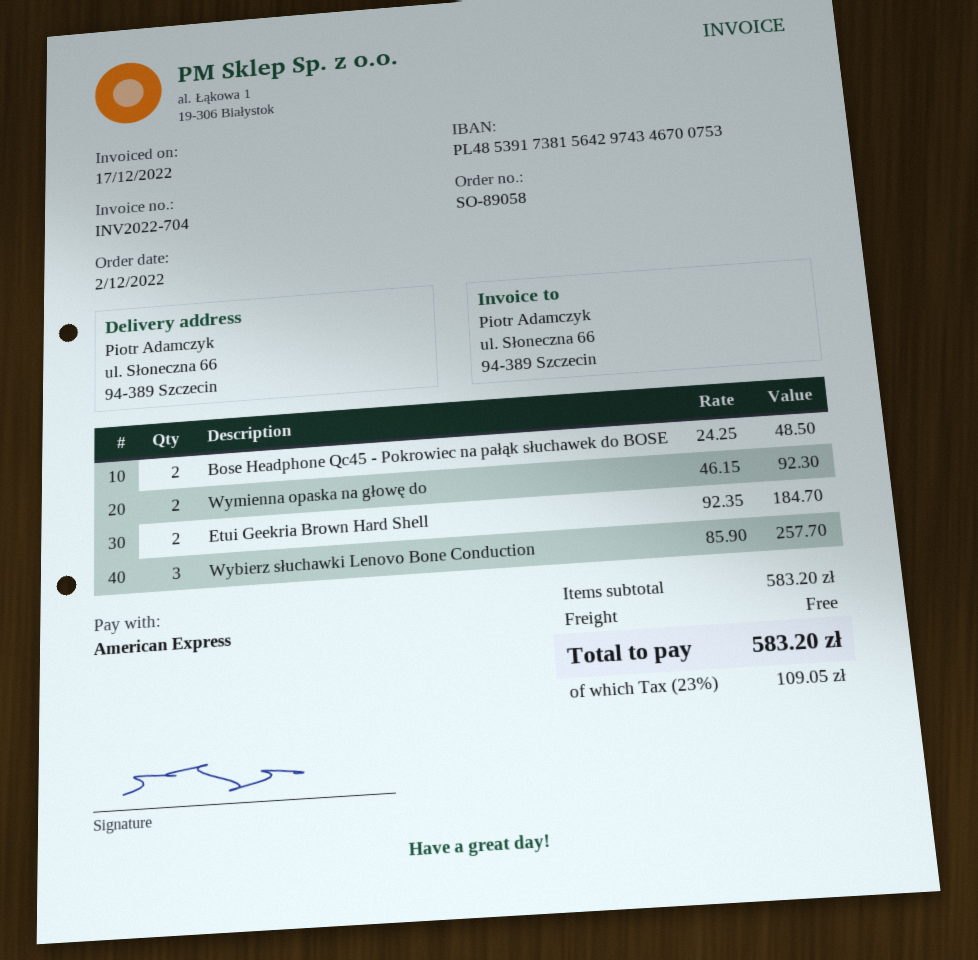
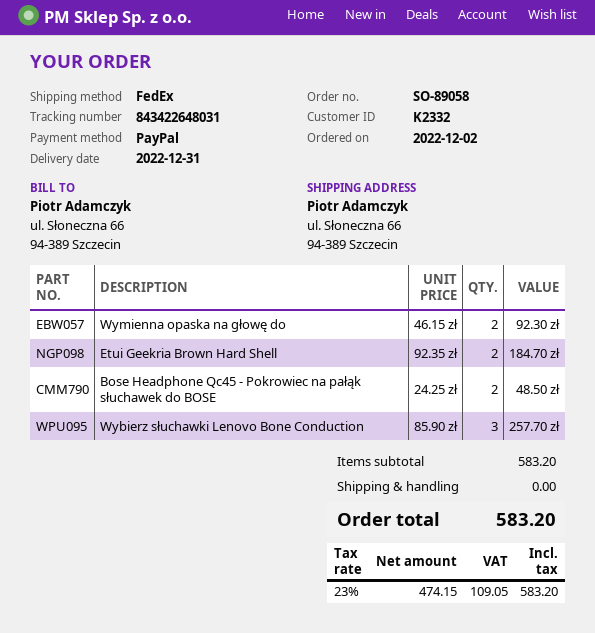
payment method: American Express -> PayPal

